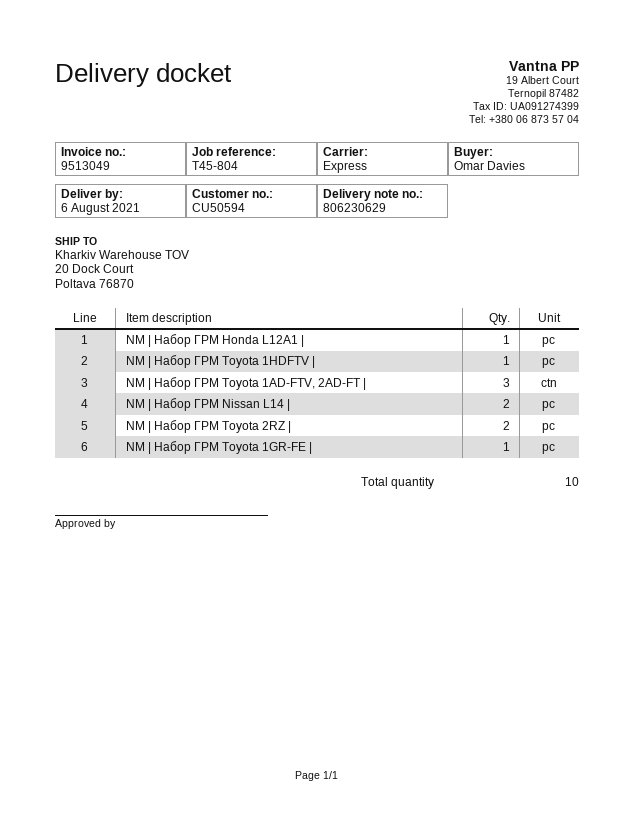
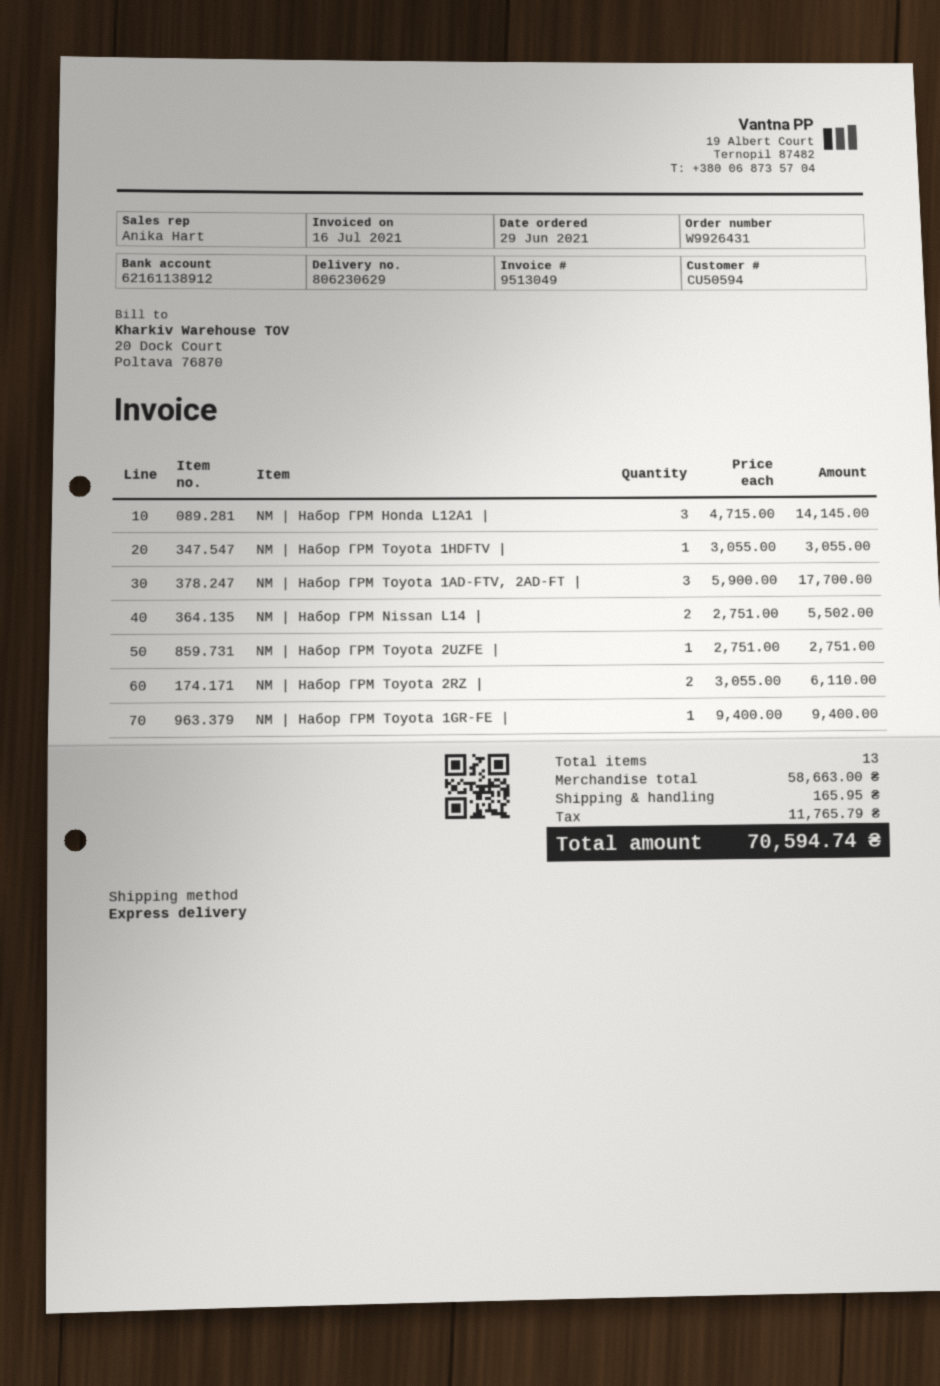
NM | Набор ГРМ Honda L12A1 |: 1 -> 3
NM | Набор ГРМ Toyota 2UZFE |: none -> 1
total quantity: 10 -> 13

